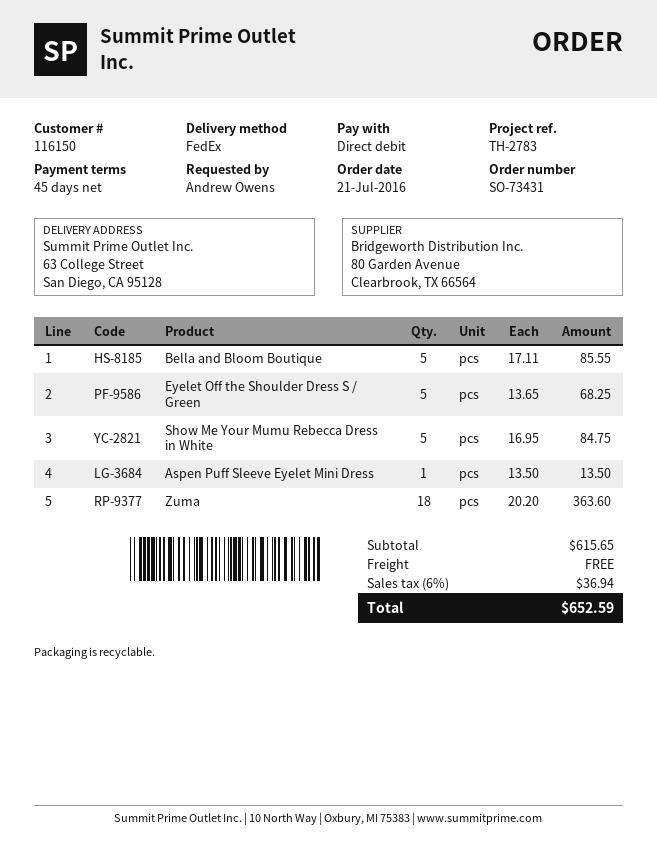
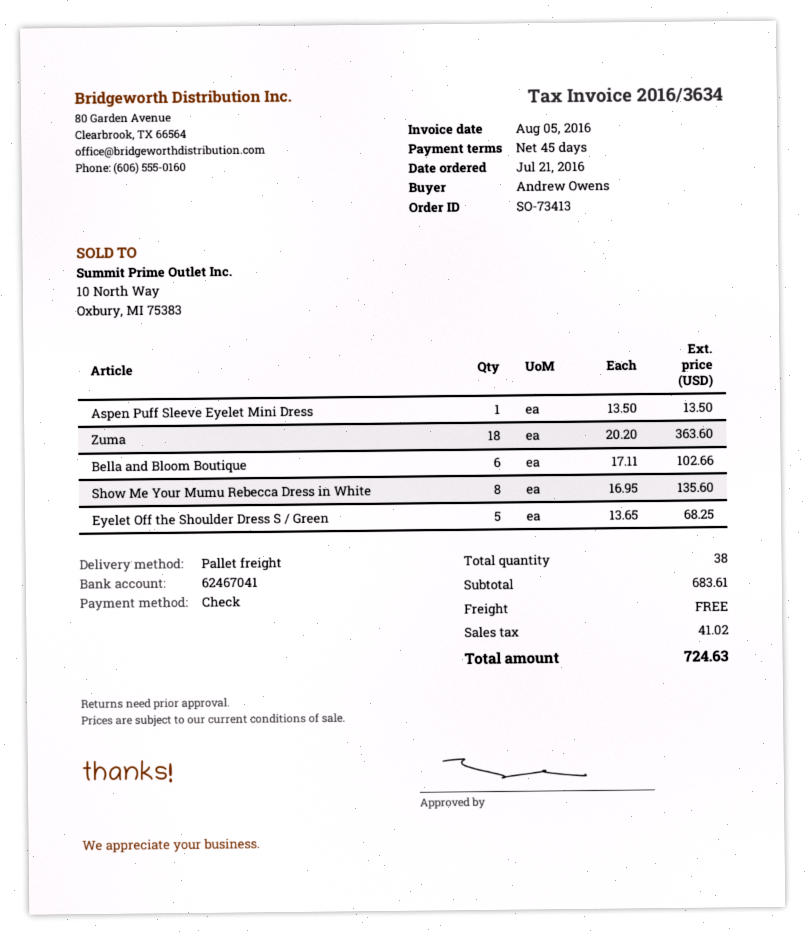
order number: SO-73431 -> SO-73413
payment method: direct debit -> cheque
shipping method: FedEx -> pallet freight
Bella and Bloom Boutique: 5 x 17.11 = 85.55 -> 6 x 17.11 = 102.66
Show Me Your Mumu Rebecca Dress in White: 5 x 16.95 = 84.75 -> 8 x 16.95 = 135.60
subtotal: 615.65 -> 683.61
tax: 36.94 -> 41.02
total: 652.59 -> 724.63

